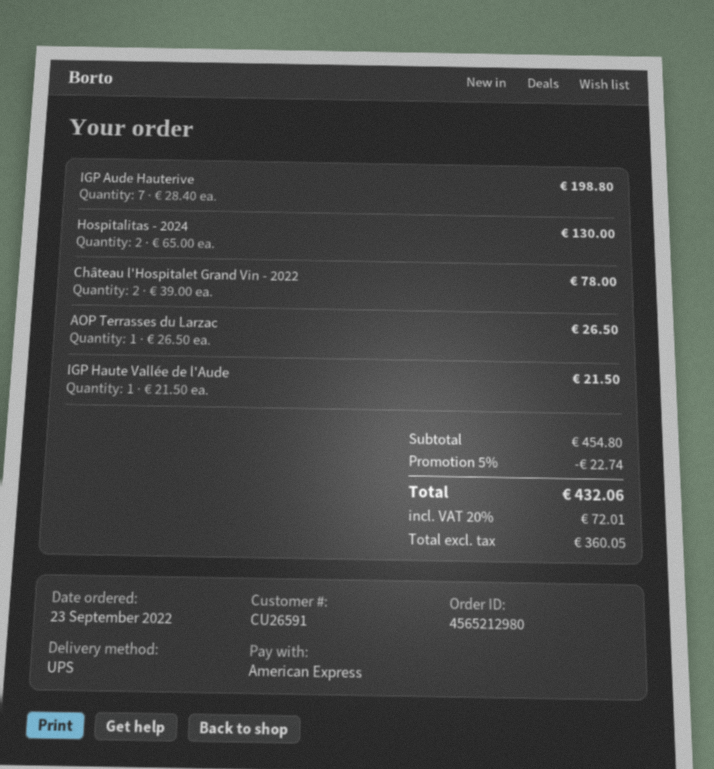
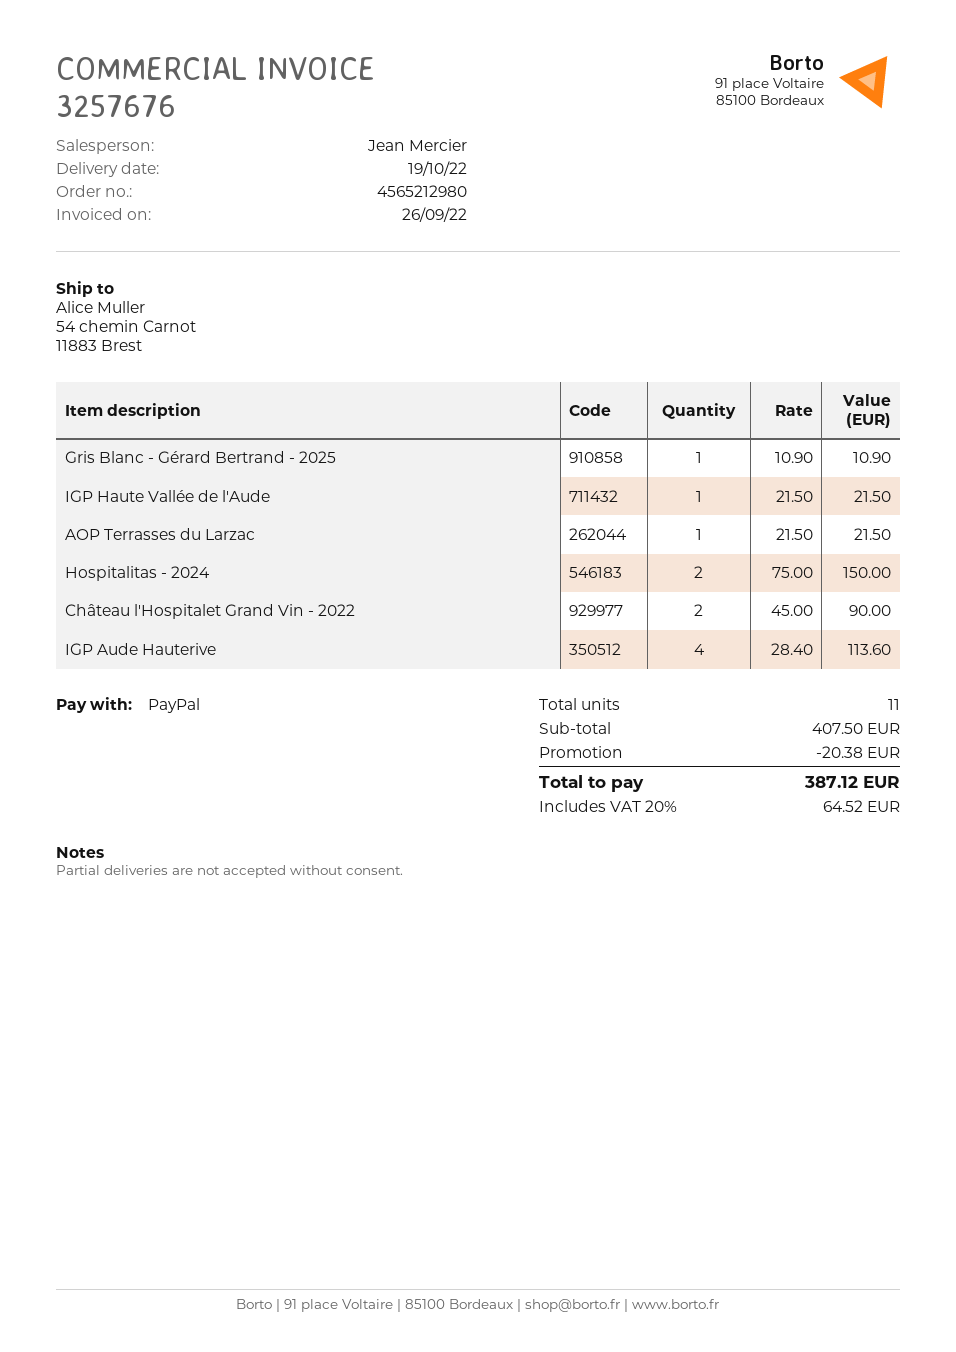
payment method: American Express -> PayPal
IGP Aude Hauterive: 7 x 28.40 = 198.80 -> 4 x 28.40 = 113.60
Hospitalitas - 2024: 2 x 65.00 = 130.00 -> 2 x 75.00 = 150.00
Château l'Hospitalet Grand Vin - 2022: 2 x 39.00 = 78.00 -> 2 x 45.00 = 90.00
AOP Terrasses du Larzac: 1 x 26.50 = 26.50 -> 1 x 21.50 = 21.50
Gris Blanc - Gérard Bertrand - 2025: none -> 1 x 10.90 = 10.90
subtotal: 454.80 -> 407.50
discount: 22.74 -> 20.38
tax: 20% = 72.01 -> 20% = 64.52
total: 432.06 -> 387.12

